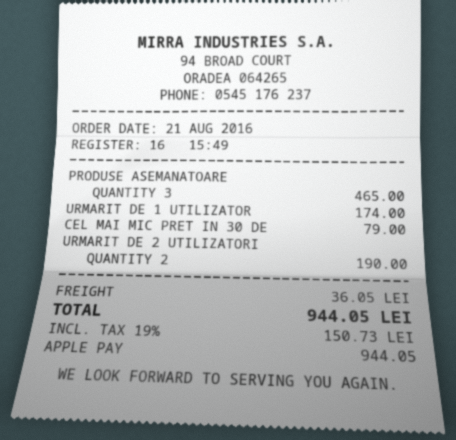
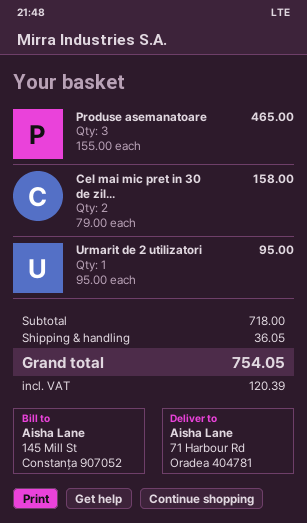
URMARIT DE 1 UTILIZATOR: 1 for 174.00 -> none
CEL MAI MIC PRET IN 30 DE: 1 for 79.00 -> 2 for 158.00
URMARIT DE 2 UTILIZATORI: 2 for 190.00 -> 1 for 95.00
tax: 150.73 -> 120.39
total: 944.05 -> 754.05

